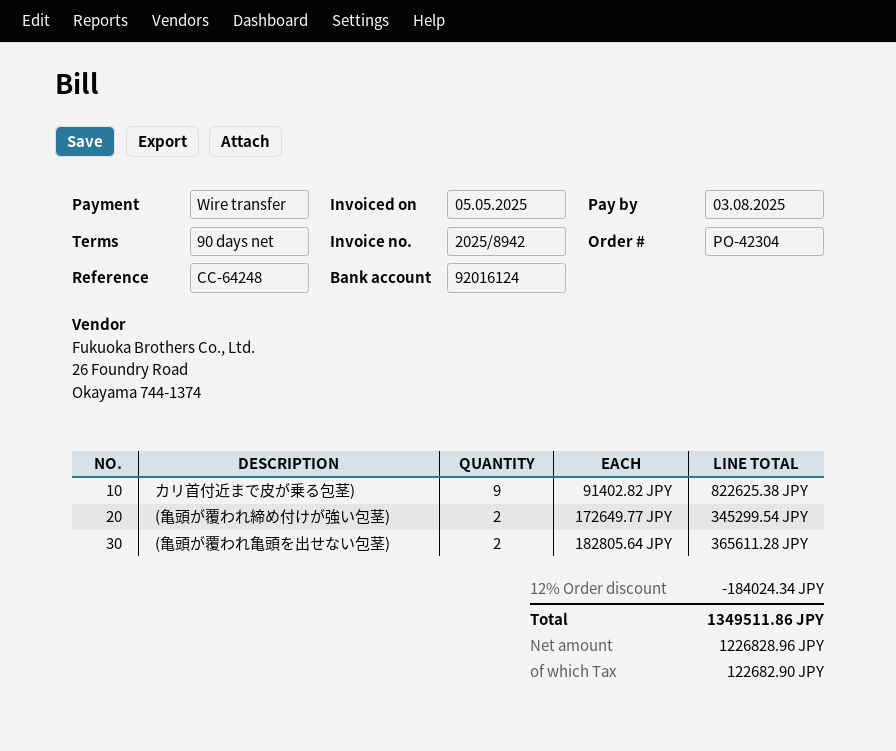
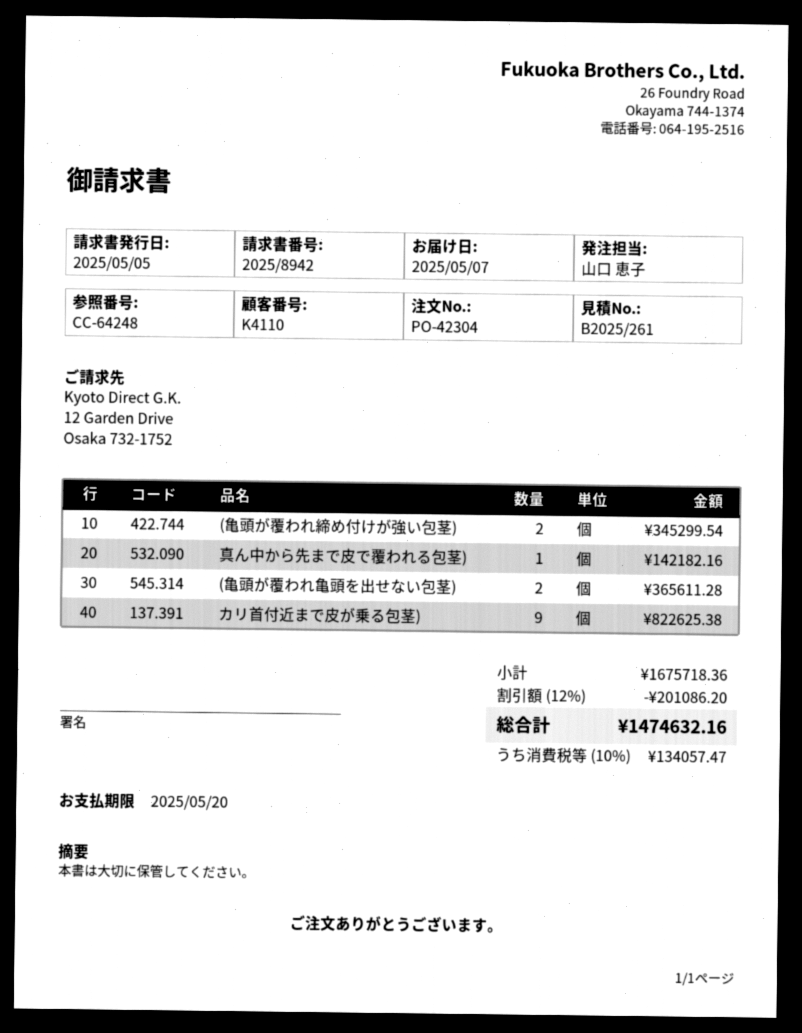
due date: 2025-08-03 -> 2025-05-20
真ん中から先まで皮で覆われる包茎): none -> 1 for 142182.16
discount: 12% = 184024.34 -> 12% = 201086.20
tax: 122682.90 -> 134057.47
total: 1349511.86 -> 1474632.16

